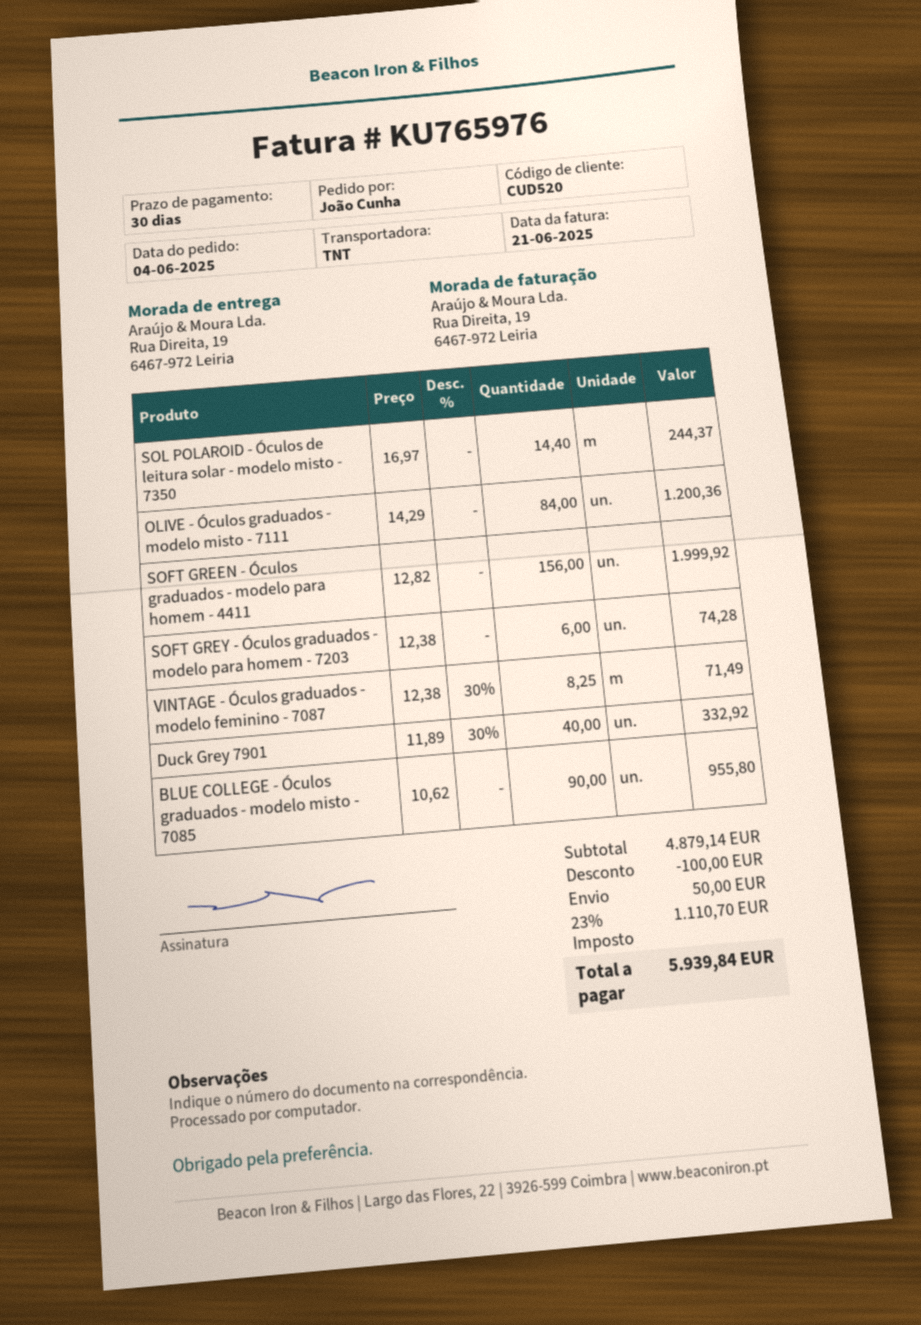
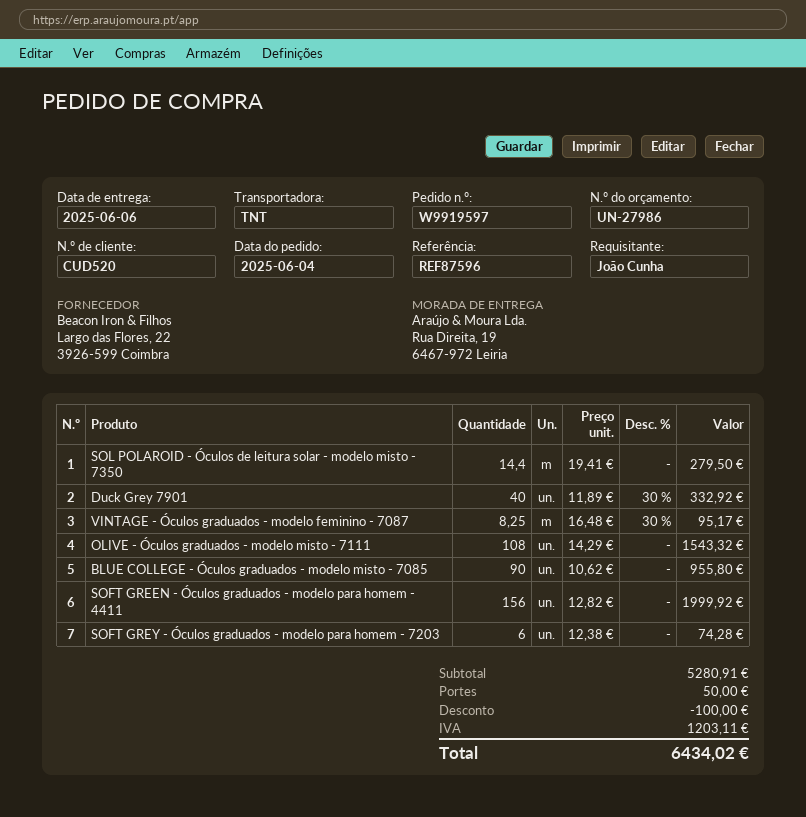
SOL POLAROID - Óculos de leitura solar - modelo misto - 7350: 14.4 x 16.97 = 244.37 -> 14.4 x 19.41 = 279.50
OLIVE - Óculos graduados - modelo misto - 7111: 84 x 14.29 = 1200.36 -> 108 x 14.29 = 1543.32
VINTAGE - Óculos graduados - modelo feminino - 7087: 8.25 x 12.38 - 30% = 71.49 -> 8.25 x 16.48 - 30% = 95.17
subtotal: 4879.14 -> 5280.91
tax: 1110.70 -> 1203.11
total: 5939.84 -> 6434.02

